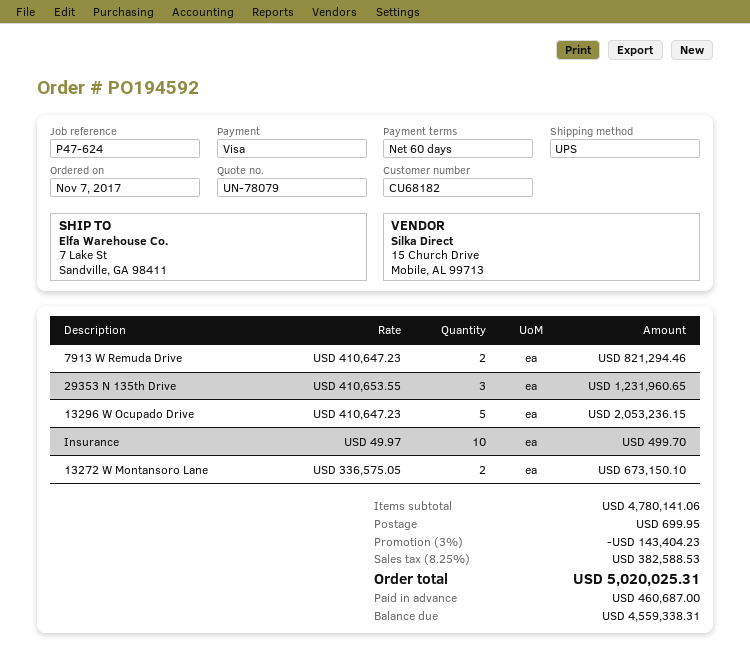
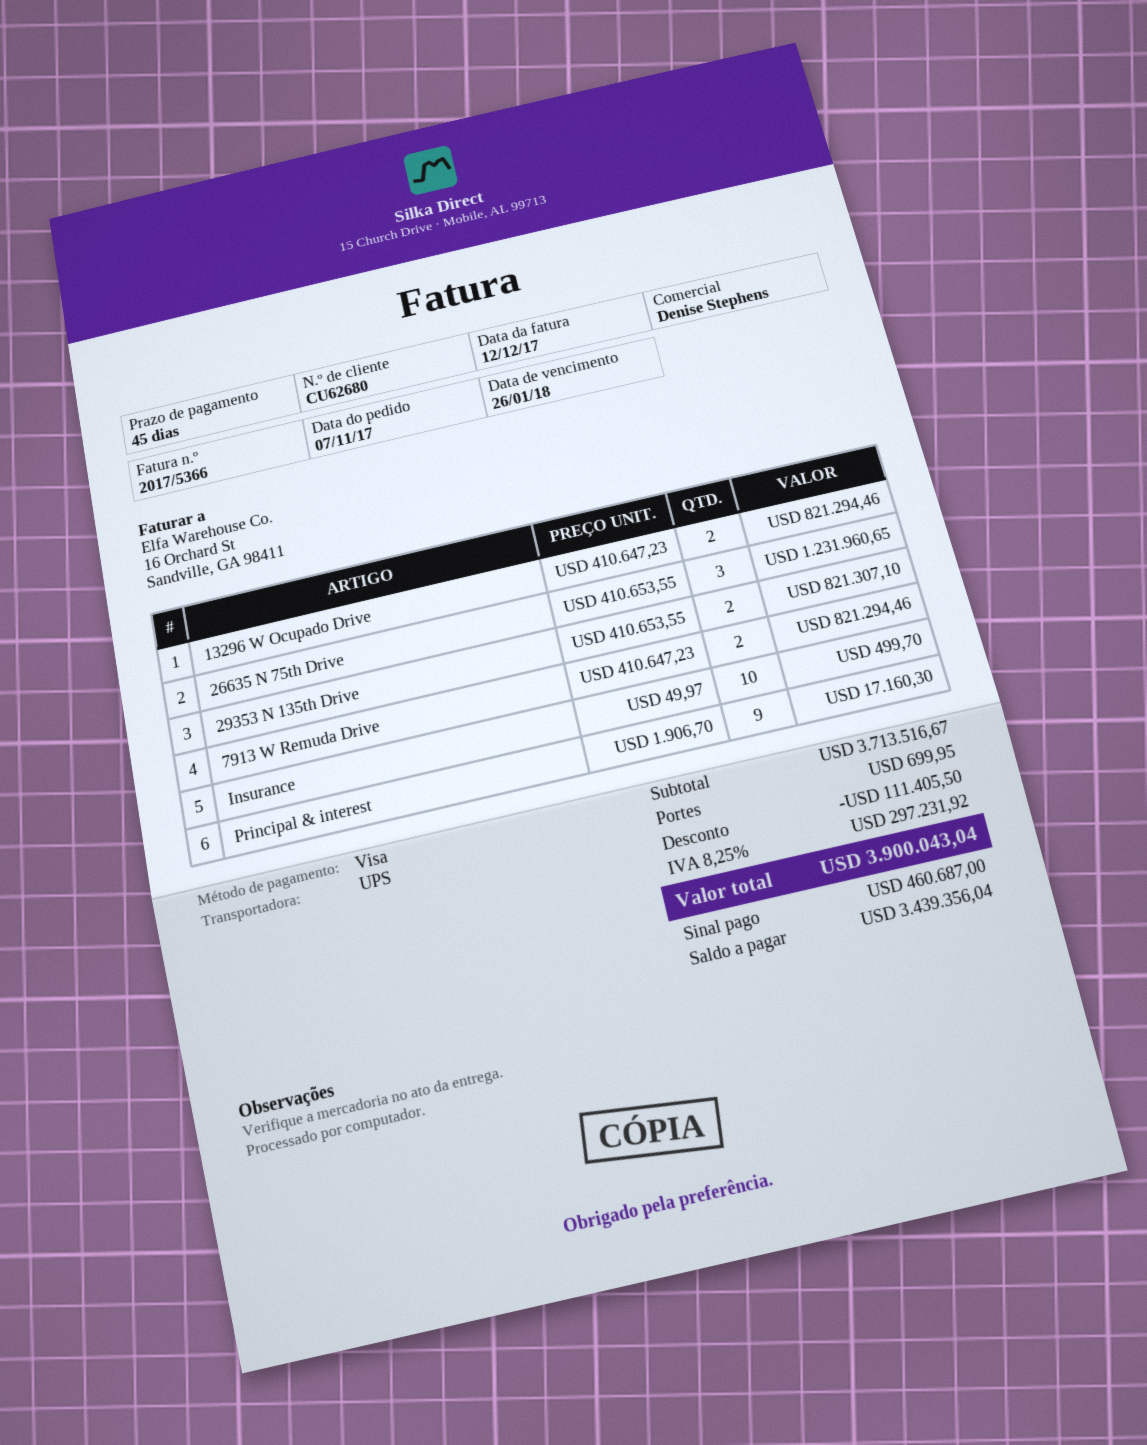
payment terms: 60 days -> 45 days
customer number: CU68182 -> CU62680
29353 N 135th Drive: 3 x 410653.55 = 1231960.65 -> 2 x 410653.55 = 821307.10
13296 W Ocupado Drive: 5 x 410647.23 = 2053236.15 -> 2 x 410647.23 = 821294.46
13272 W Montansoro Lane: 2 x 336575.05 = 673150.10 -> none
26635 N 75th Drive: none -> 3 x 410653.55 = 1231960.65
Principal & interest: none -> 9 x 1906.70 = 17160.30
subtotal: 4780141.06 -> 3713516.67
discount: 143404.23 -> 111405.50
tax: 8.25% = 382588.53 -> 8.25% = 297231.92
total: 5020025.31 -> 3900043.04
balance: 4559338.31 -> 3439356.04

